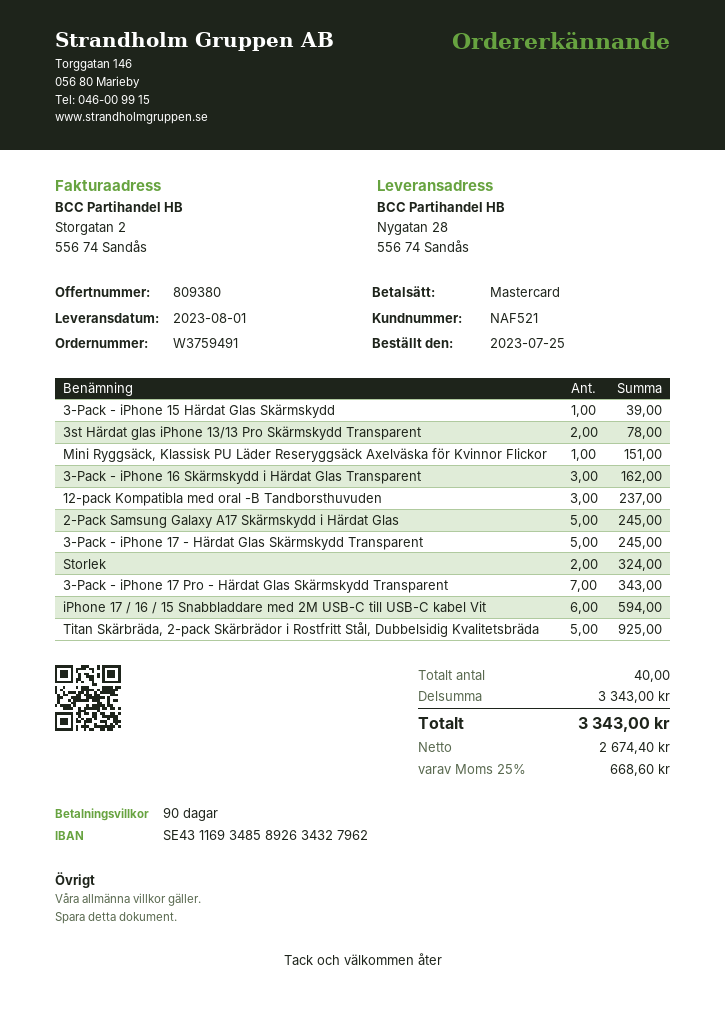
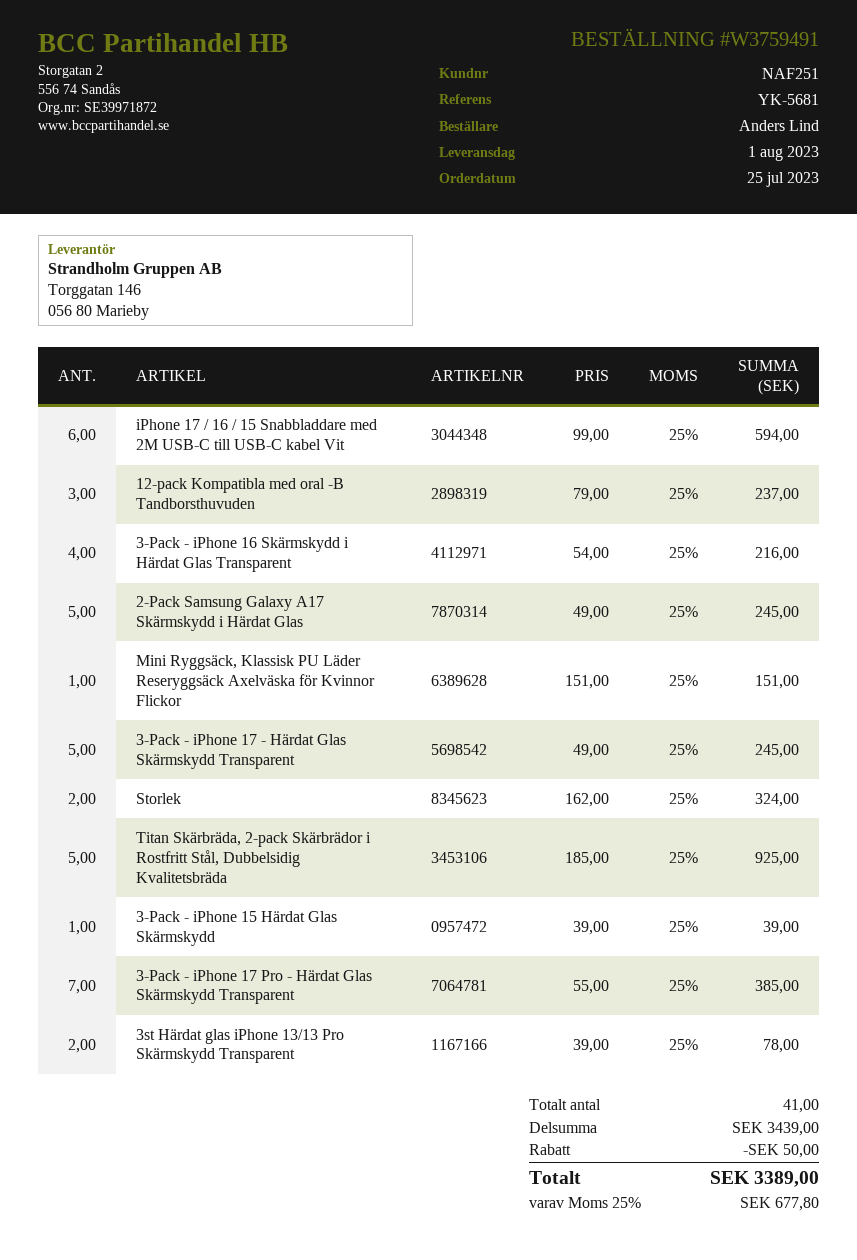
customer number: NAF521 -> NAF251
3-Pack - iPhone 16 Skärmskydd i Härdat Glas Transparent: 3 for 162.00 -> 4 for 216.00
3-Pack - iPhone 17 Pro - Härdat Glas Skärmskydd Transparent: 7 for 343.00 -> 7 for 385.00
total quantity: 40 -> 41
subtotal: 3343.00 -> 3439.00
discount: none -> 50.00
tax: 25% = 668.60 -> 25% = 677.80
total: 3343.00 -> 3389.00

